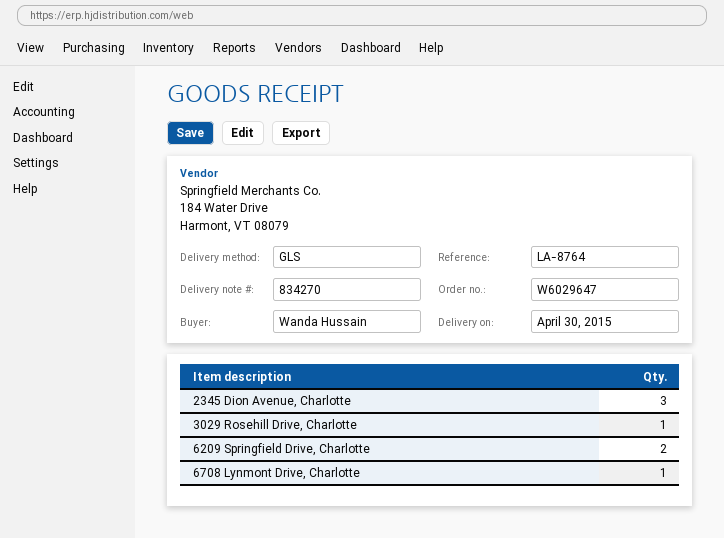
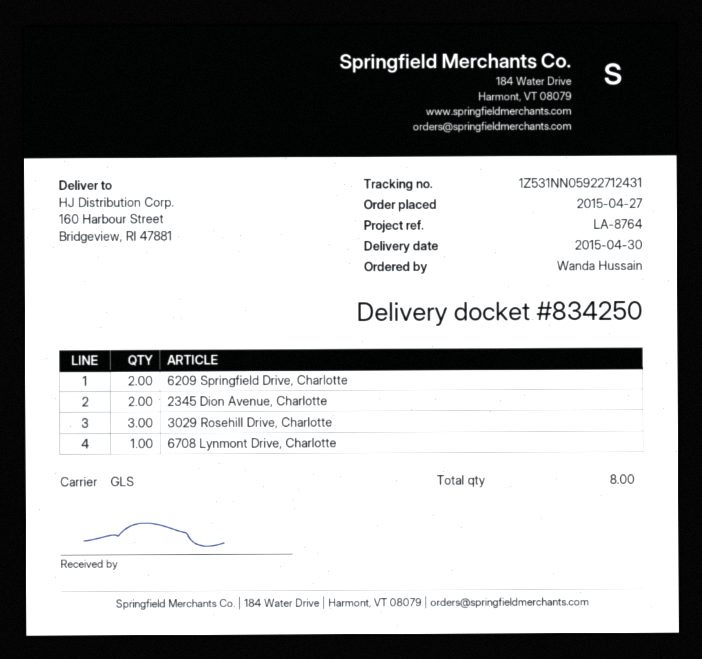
delivery note number: 834270 -> 834250
2345 Dion Avenue, Charlotte: 3 -> 2
3029 Rosehill Drive, Charlotte: 1 -> 3

